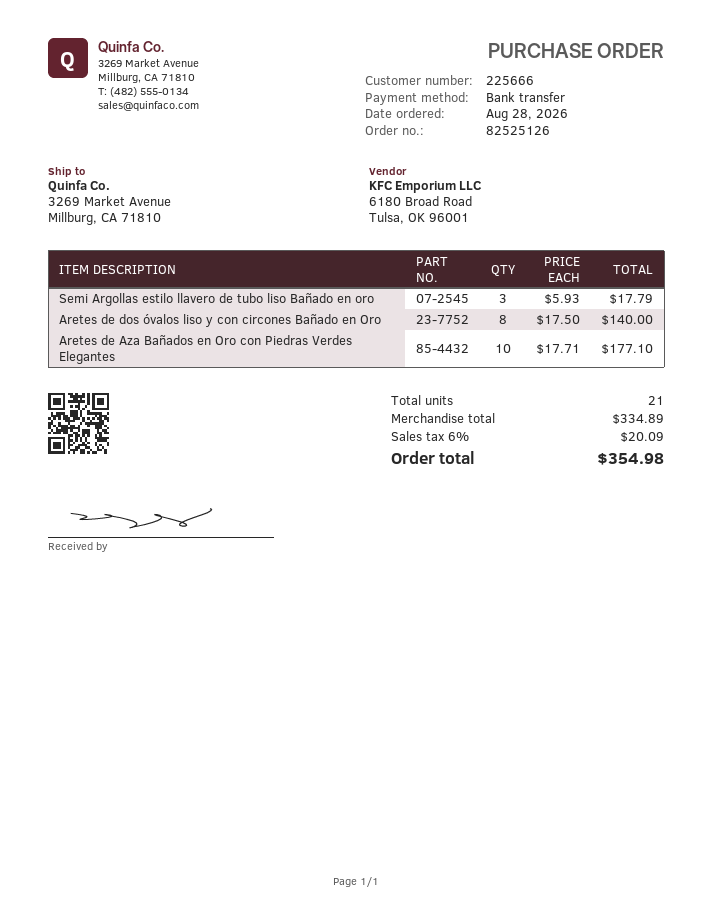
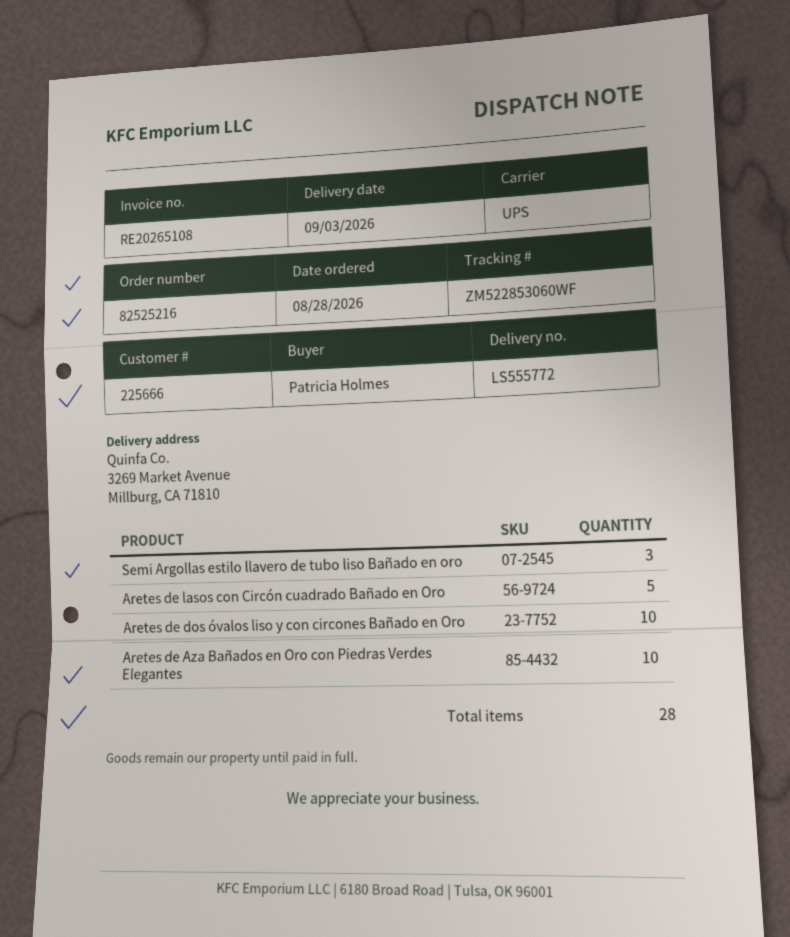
order number: 82525126 -> 82525216
Aretes de dos óvalos liso y con circones Bañado en Oro: 8 -> 10
Aretes de lasos con Circón cuadrado Bañado en Oro: none -> 5
total quantity: 21 -> 28

